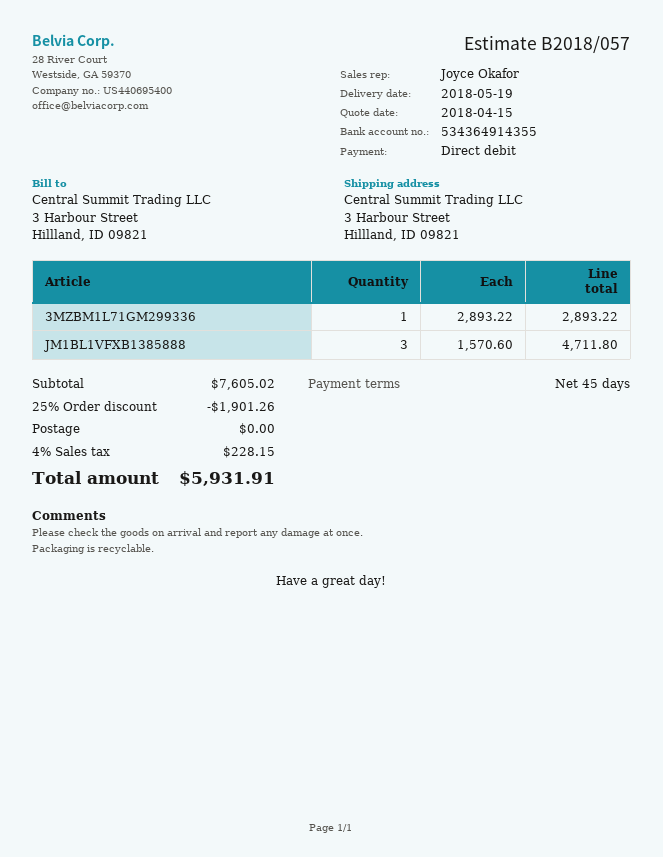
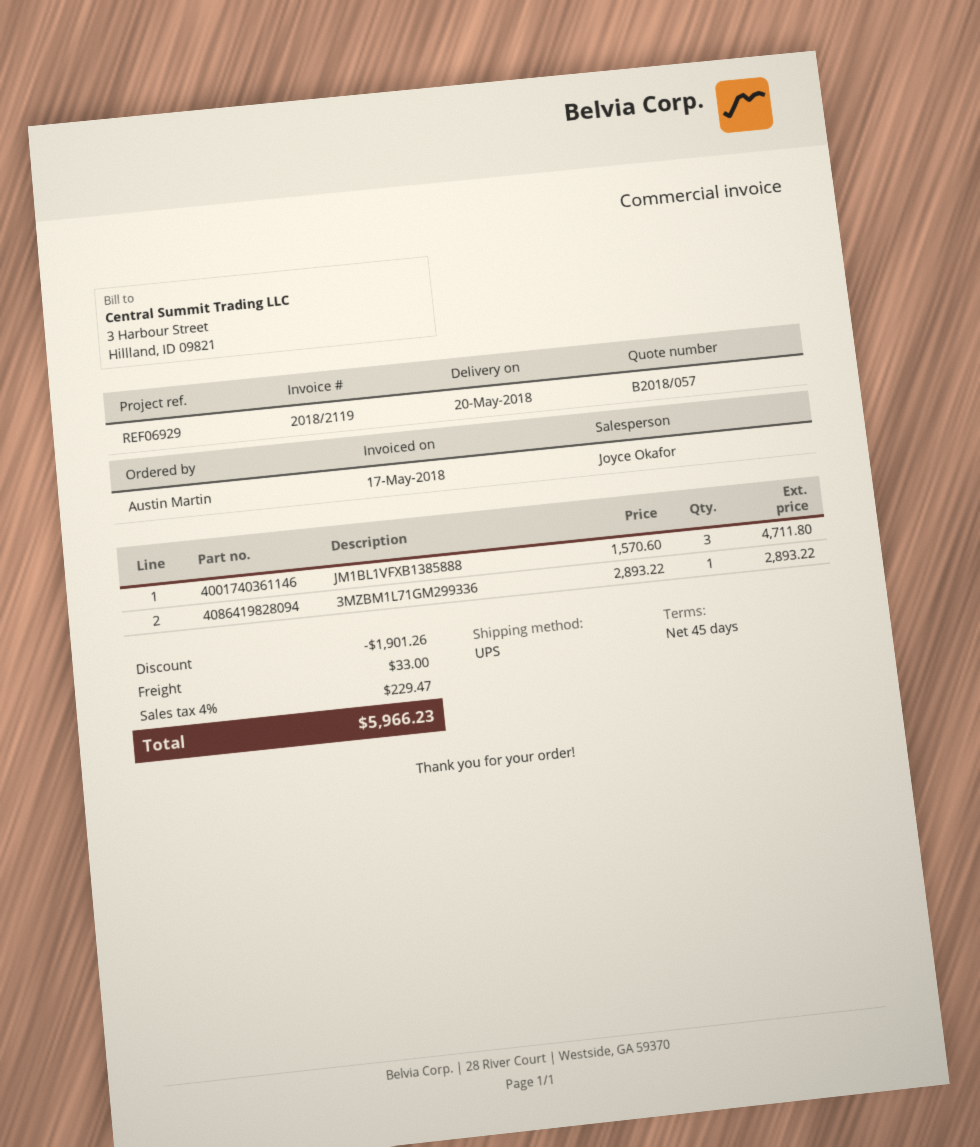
delivery date: 2018-05-19 -> 2018-05-20
shipping: 0.00 -> 33.00
tax: 4% = 228.15 -> 4% = 229.47
total: 5931.91 -> 5966.23

